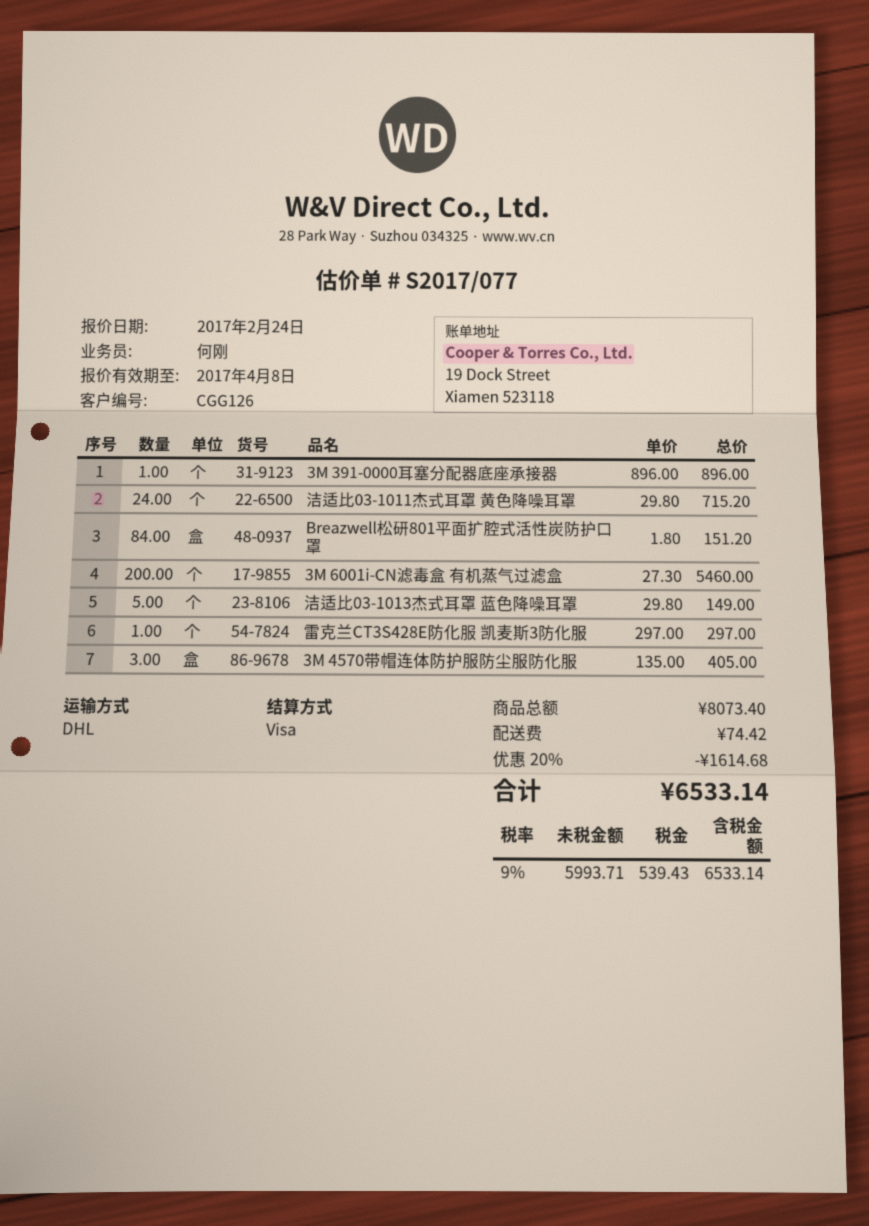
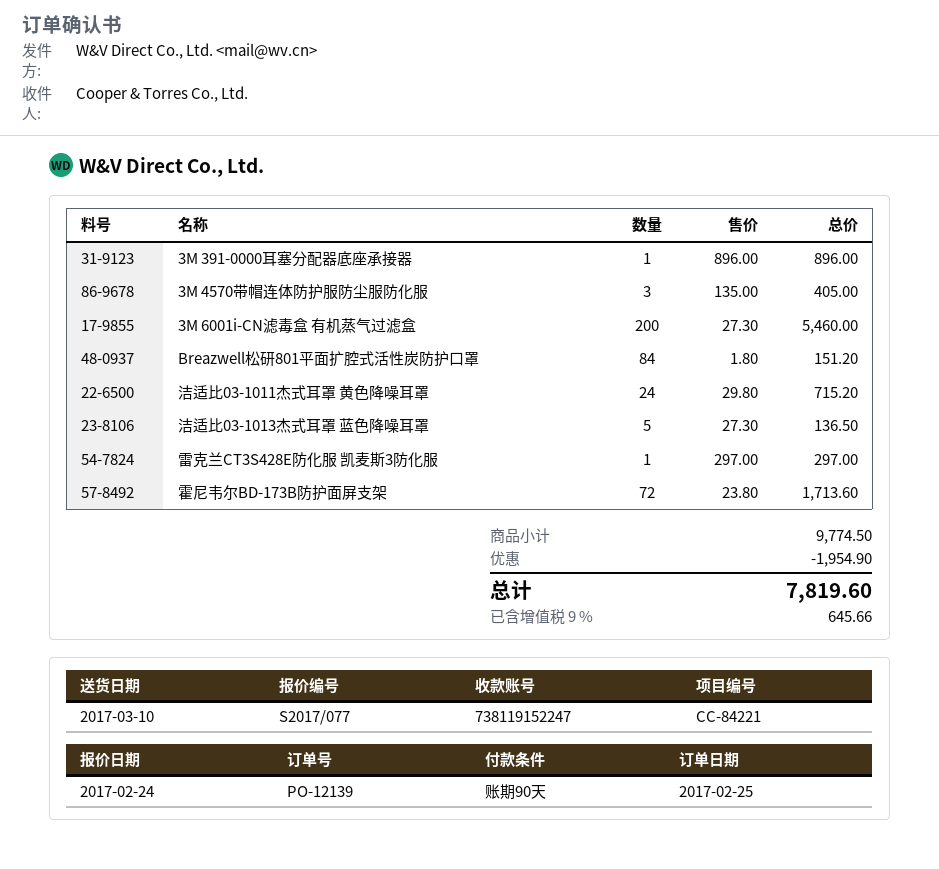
洁适比03-1013杰式耳罩 蓝色降噪耳罩: 5 x 29.80 = 149.00 -> 5 x 27.30 = 136.50
霍尼韦尔BD-173B防护面屏支架: none -> 72 x 23.80 = 1713.60
subtotal: 8073.40 -> 9774.50
discount: 1614.68 -> 1954.90
shipping: 74.42 -> none
tax: 9% = 539.43 -> 9% = 645.66
total: 6533.14 -> 7819.60

